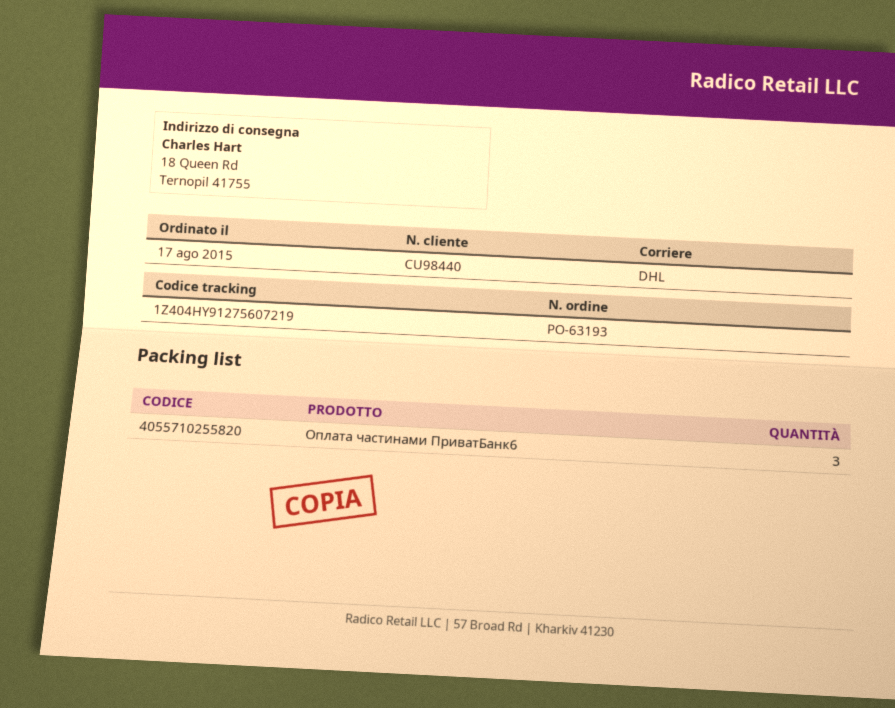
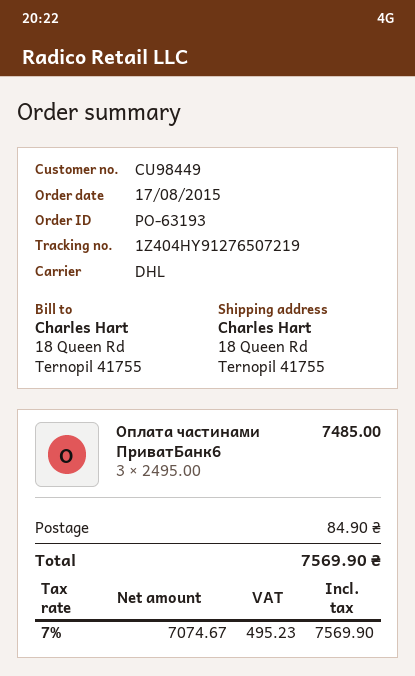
customer number: CU98440 -> CU98449
tracking number: 1Z404HY91275607219 -> 1Z404HY91276507219

